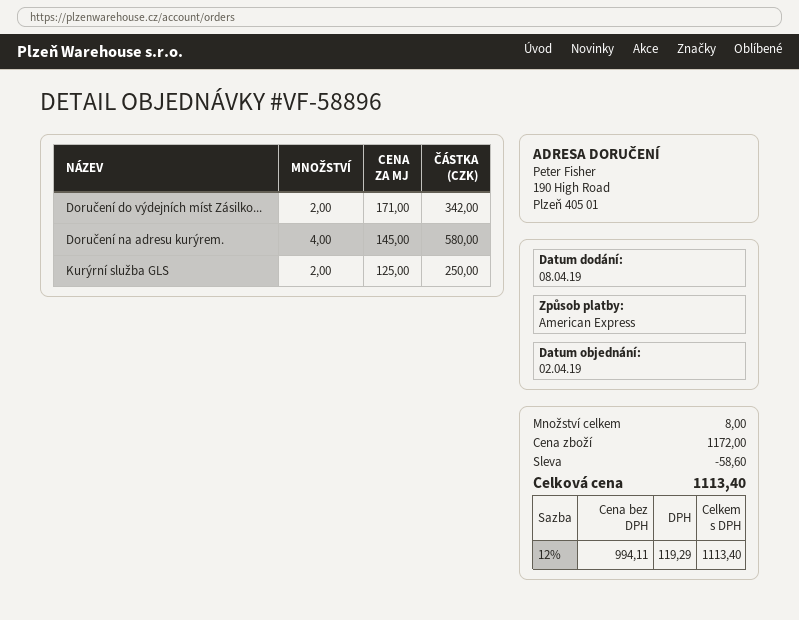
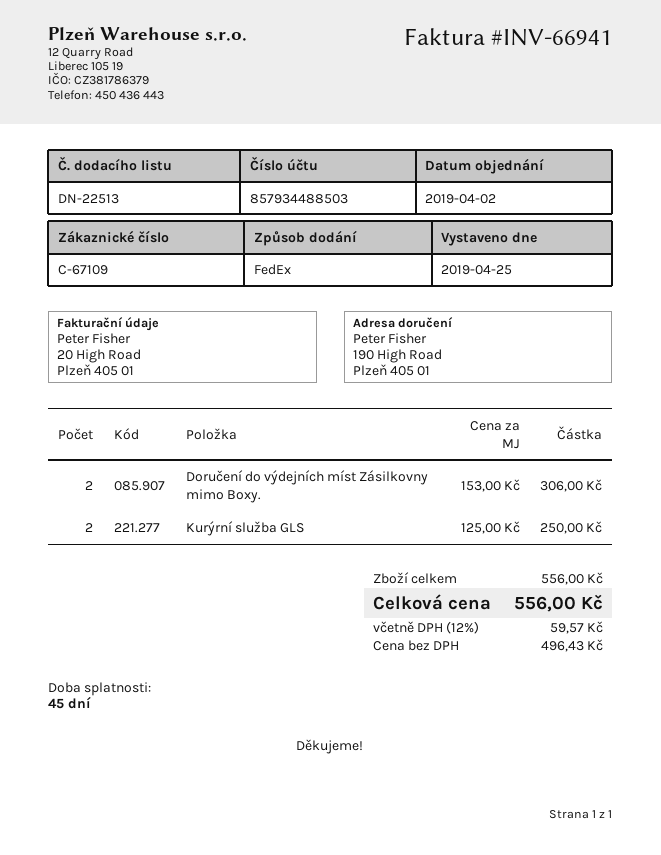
Doručení do výdejních míst Zásilko...: 2 x 171.00 = 342.00 -> 2 x 153.00 = 306.00
Doručení na adresu kurýrem.: 4 x 145.00 = 580.00 -> none
subtotal: 1172.00 -> 556.00
discount: 58.60 -> none
net: 994.11 -> 496.43
tax: 12% = 119.29 -> 12% = 59.57
total: 1113.40 -> 556.00

